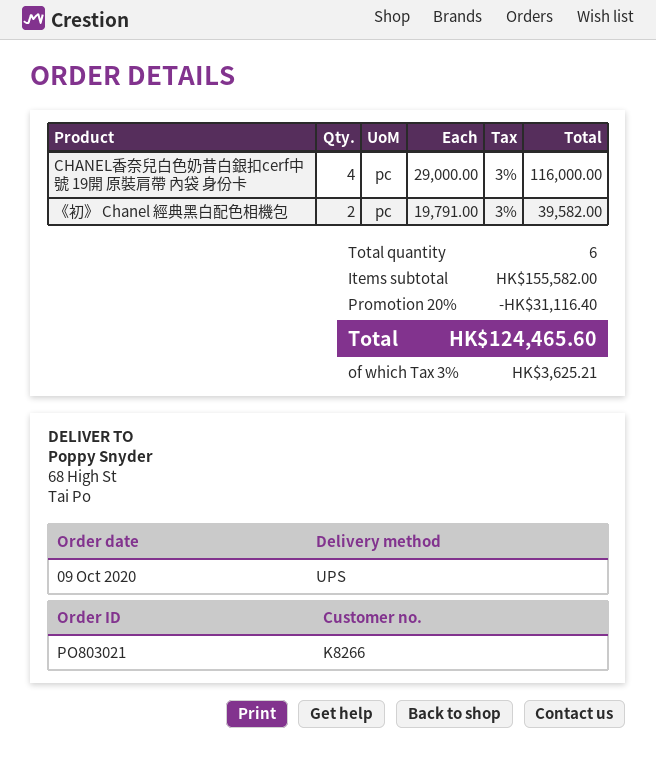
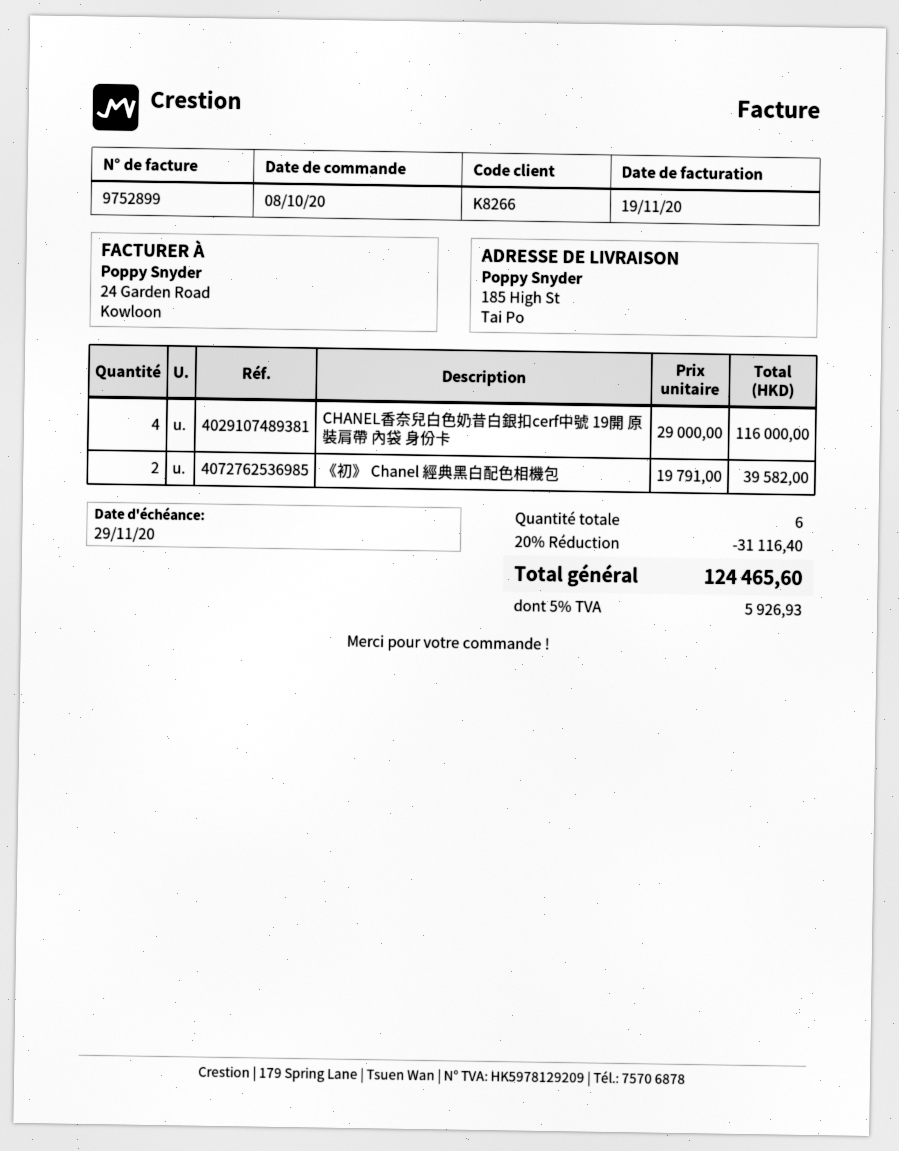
order date: 2020-10-09 -> 2020-10-08
ship to: 68 High St, Tai Po -> 185 High St, Tai Po
tax: 3% = 3625.21 -> 5% = 5926.93

